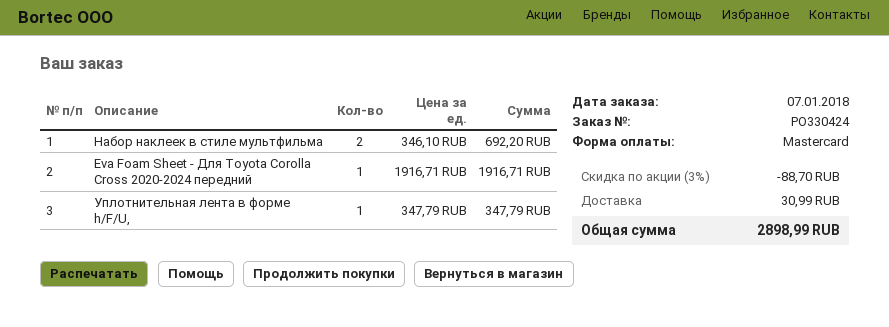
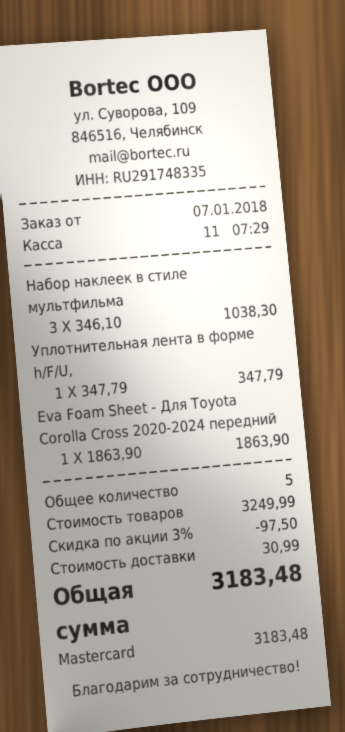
Набор наклеек в стиле мультфильма: 2 x 346.10 = 692.20 -> 3 x 346.10 = 1038.30
Eva Foam Sheet - Для Toyota Corolla Cross 2020-2024 передний: 1 x 1916.71 = 1916.71 -> 1 x 1863.90 = 1863.90
discount: 3% = 88.70 -> 3% = 97.50
total: 2898.99 -> 3183.48

